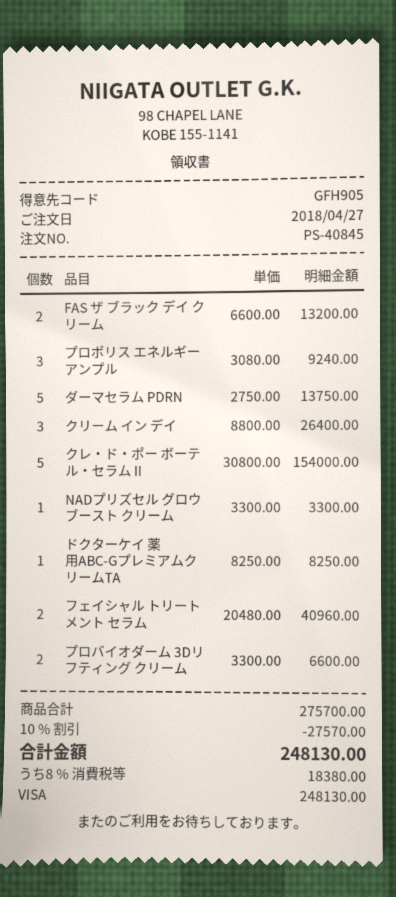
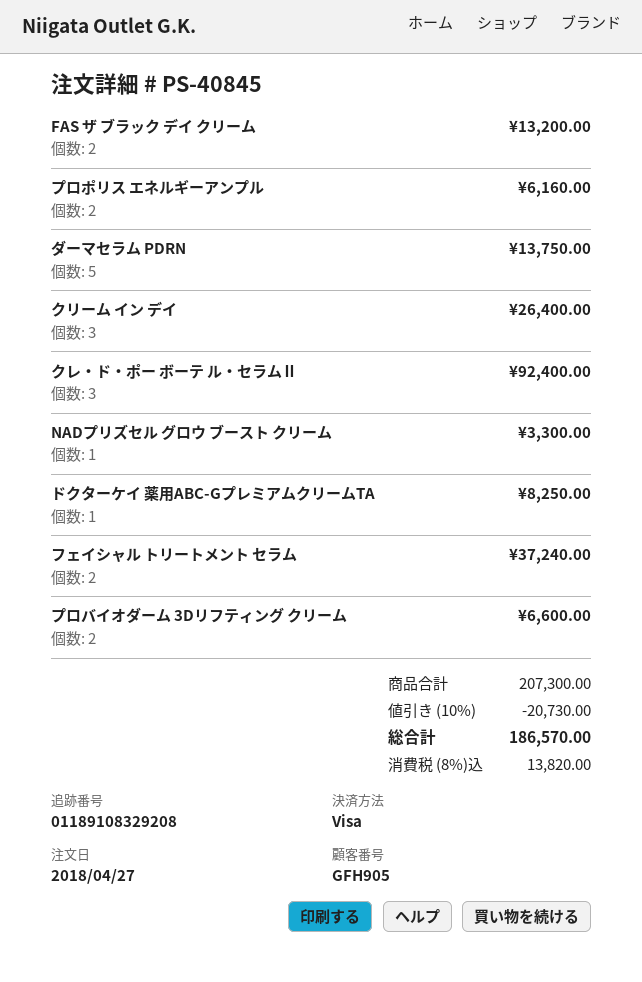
プロポリス エネルギーアンプル: 3 for 9240.00 -> 2 for 6160.00
クレ・ド・ポー ボーテ ル・セラムⅡ: 5 for 154000.00 -> 3 for 92400.00
フェイシャル トリートメント セラム: 2 for 40960.00 -> 2 for 37240.00
subtotal: 275700.00 -> 207300.00
discount: 10% = 27570.00 -> 10% = 20730.00
tax: 8% = 18380.00 -> 8% = 13820.00
total: 248130.00 -> 186570.00

